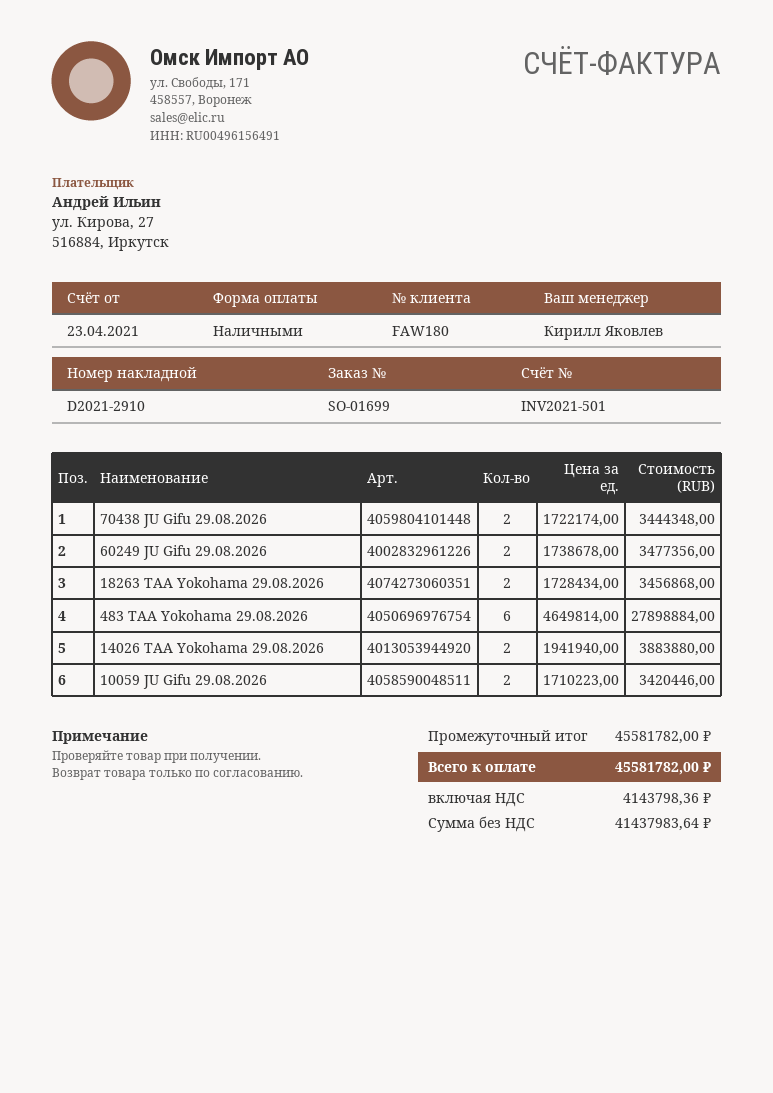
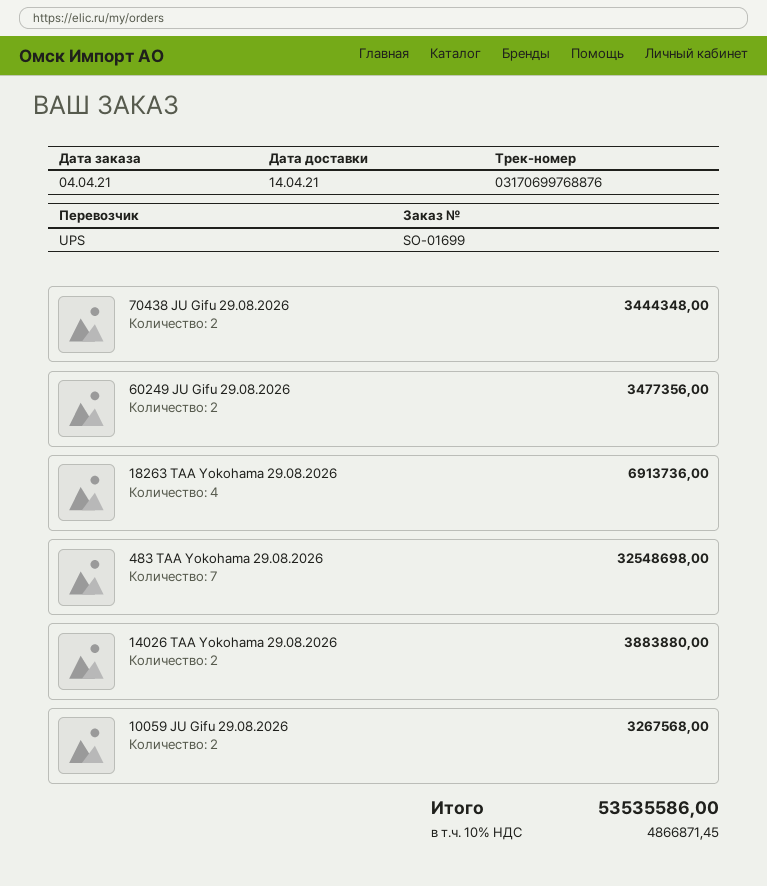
18263 TAA Yokohama 29.08.2026: 2 for 3456868.00 -> 4 for 6913736.00
483 TAA Yokohama 29.08.2026: 6 for 27898884.00 -> 7 for 32548698.00
10059 JU Gifu 29.08.2026: 2 for 3420446.00 -> 2 for 3267568.00
tax: 4143798.36 -> 4866871.45
total: 45581782.00 -> 53535586.00

